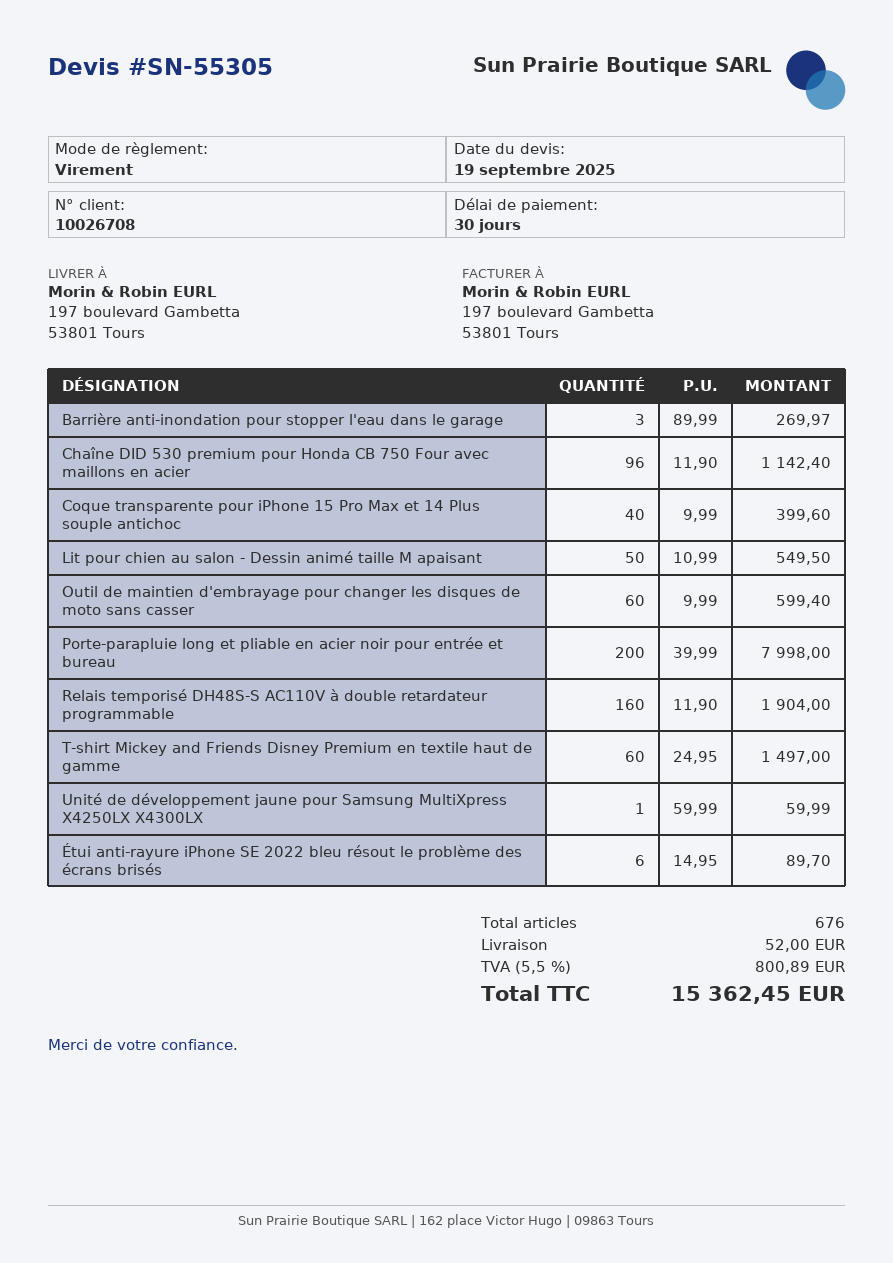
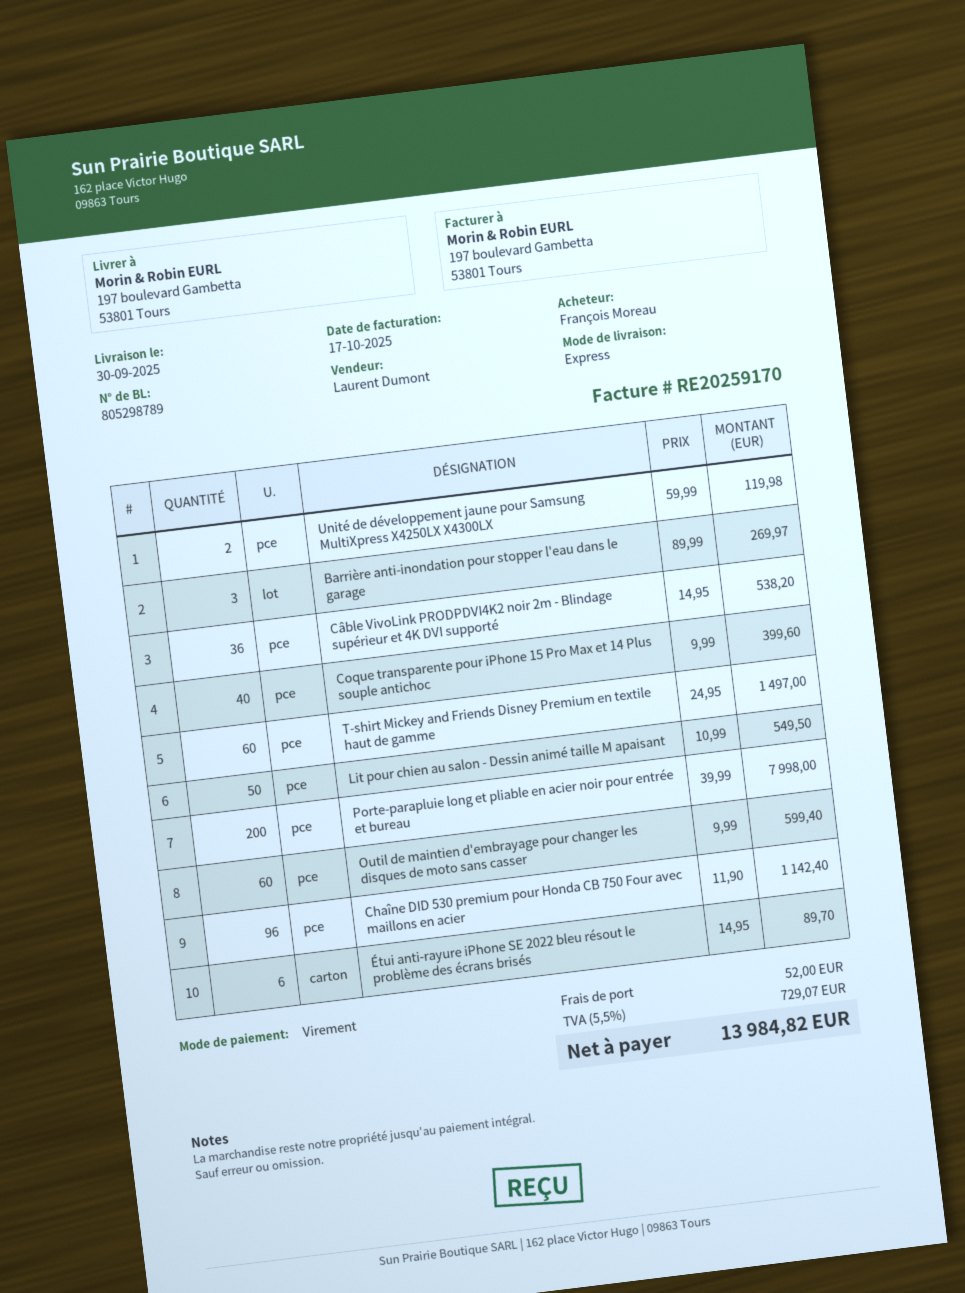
Relais temporisé DH48S-S AC110V à double retardateur programmable: 160 x 11.90 = 1904.00 -> none
Unité de développement jaune pour Samsung MultiXpress X4250LX X4300LX: 1 x 59.99 = 59.99 -> 2 x 59.99 = 119.98
Câble VivoLink PRODPDVI4K2 noir 2m - Blindage supérieur et 4K DVI supporté: none -> 36 x 14.95 = 538.20
tax: 5.5% = 800.89 -> 5.5% = 729.07
total: 15362.45 -> 13984.82

